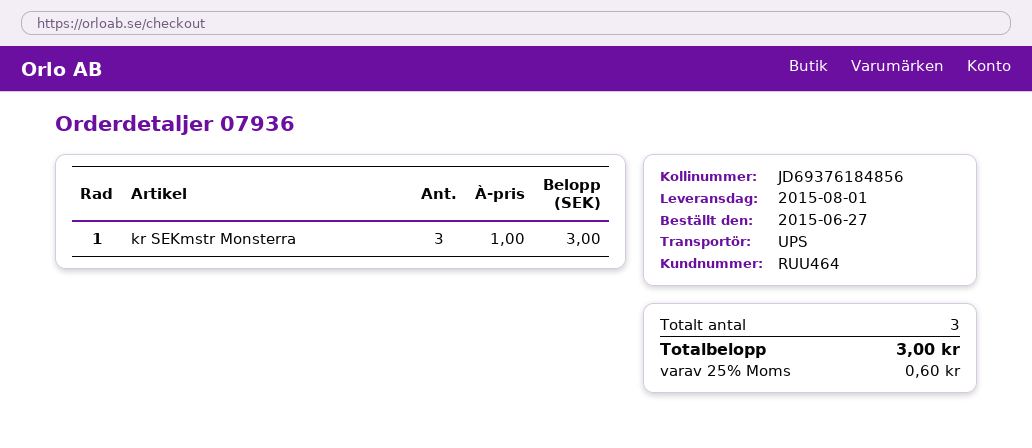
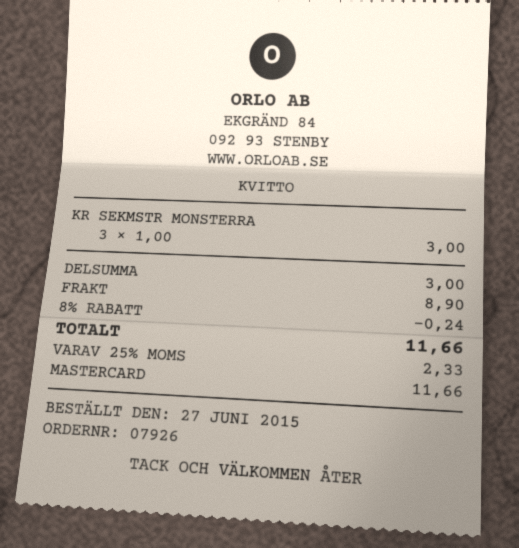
order number: 07936 -> 07926
discount: none -> 8% = 0.24
shipping: none -> 8.90
tax: 25% = 0.60 -> 25% = 2.33
total: 3.00 -> 11.66

